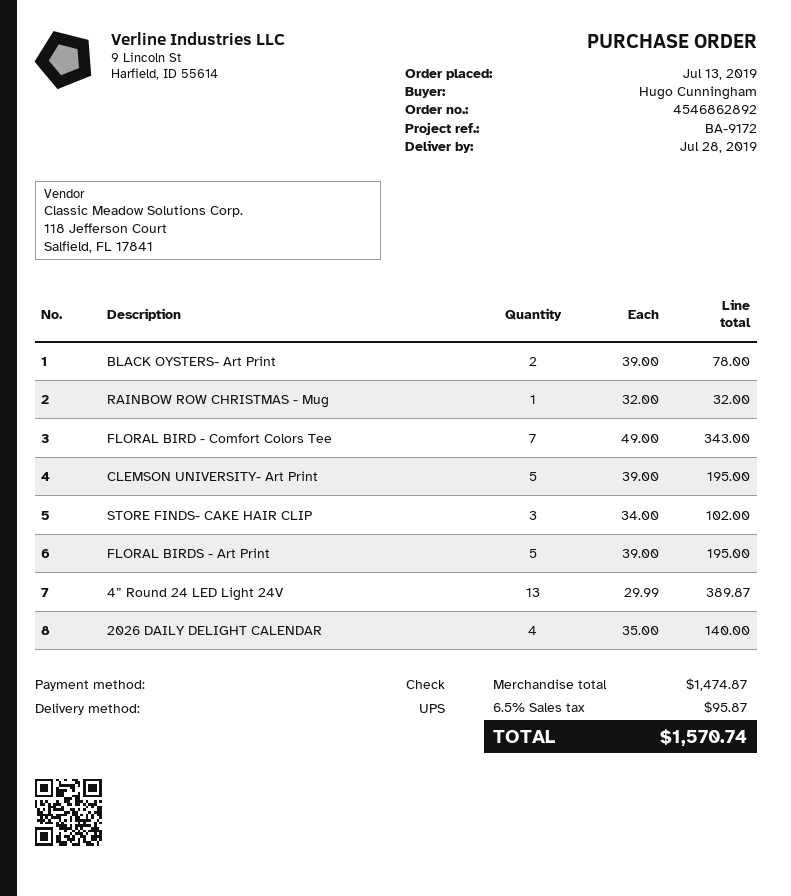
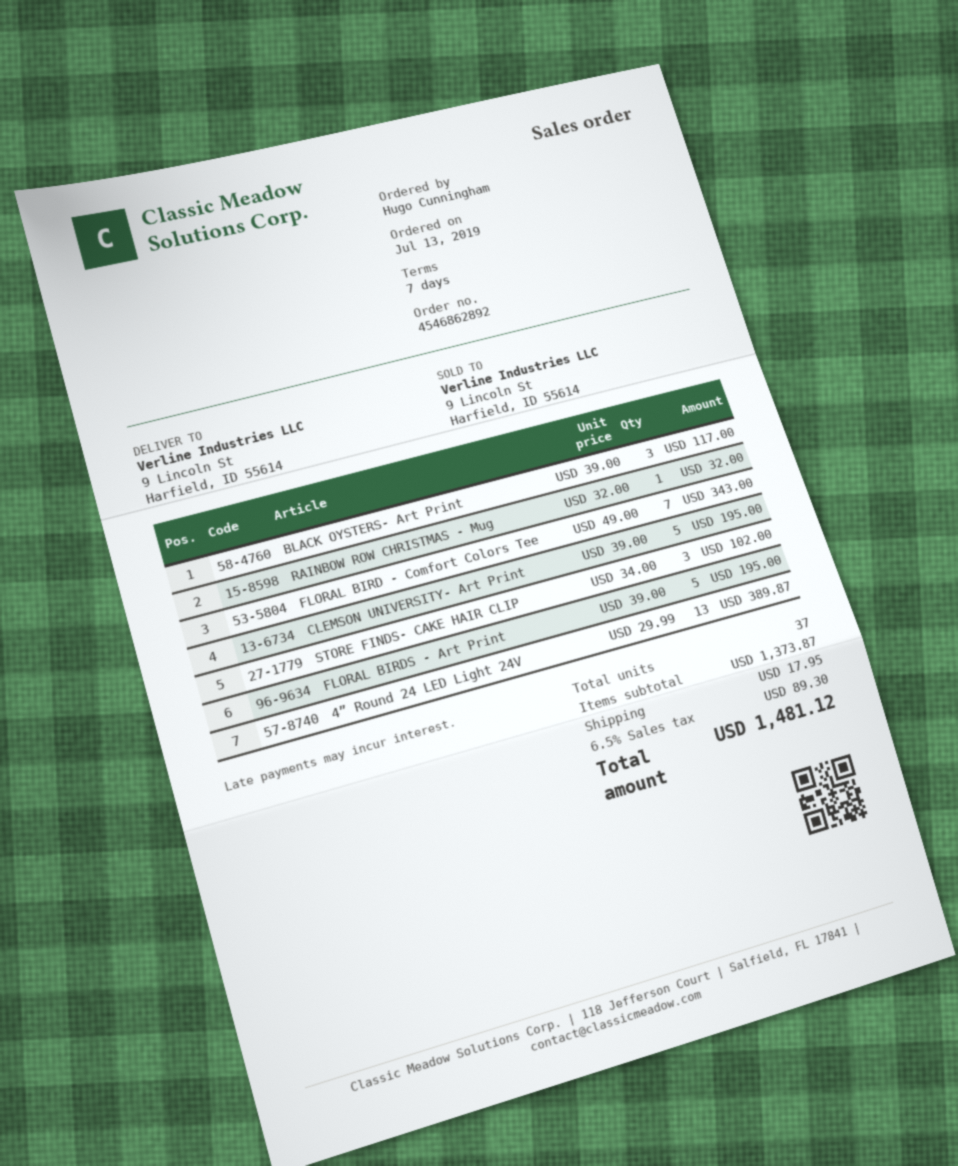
BLACK OYSTERS- Art Print: 2 x 39.00 = 78.00 -> 3 x 39.00 = 117.00
2026 DAILY DELIGHT CALENDAR: 4 x 35.00 = 140.00 -> none
subtotal: 1474.87 -> 1373.87
shipping: none -> 17.95
tax: 6.5% = 95.87 -> 6.5% = 89.30
total: 1570.74 -> 1481.12

